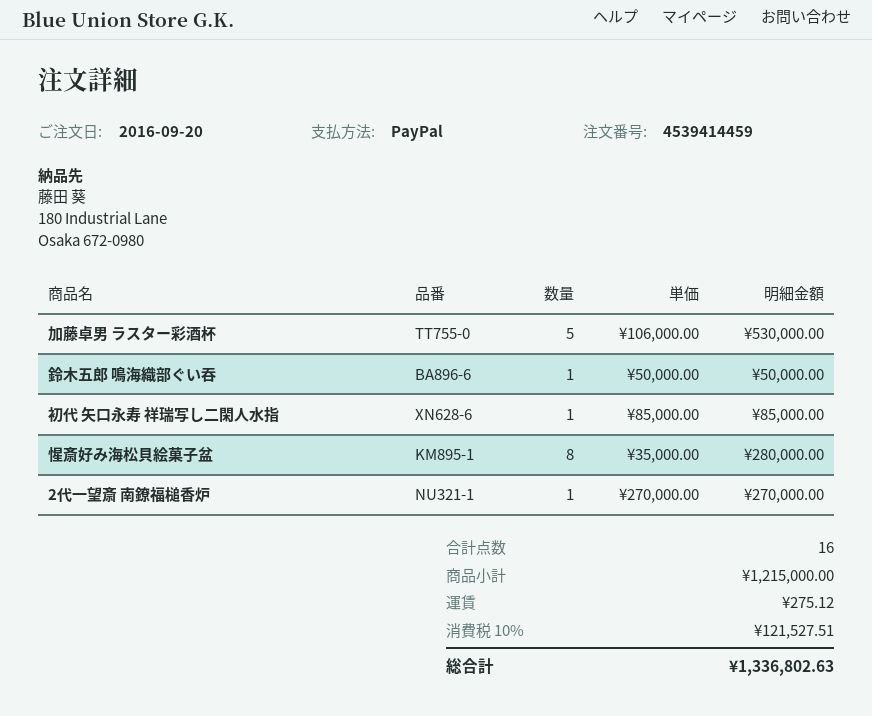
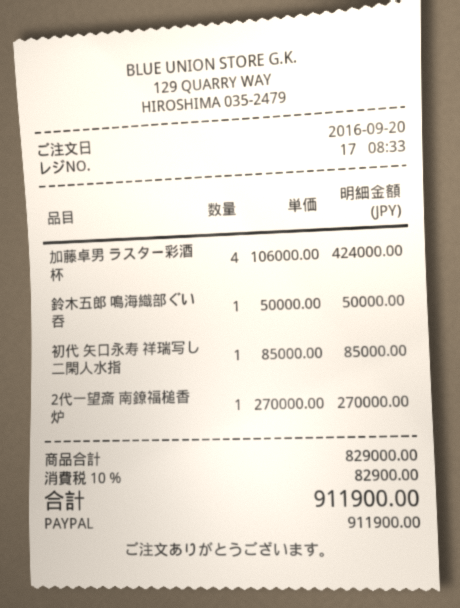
加藤卓男 ラスター彩酒杯: 5 x 106000.00 = 530000.00 -> 4 x 106000.00 = 424000.00
惺斎好み海松貝絵菓子盆: 8 x 35000.00 = 280000.00 -> none
subtotal: 1215000.00 -> 829000.00
shipping: 275.12 -> none
tax: 10% = 121527.51 -> 10% = 82900.00
total: 1336802.63 -> 911900.00

